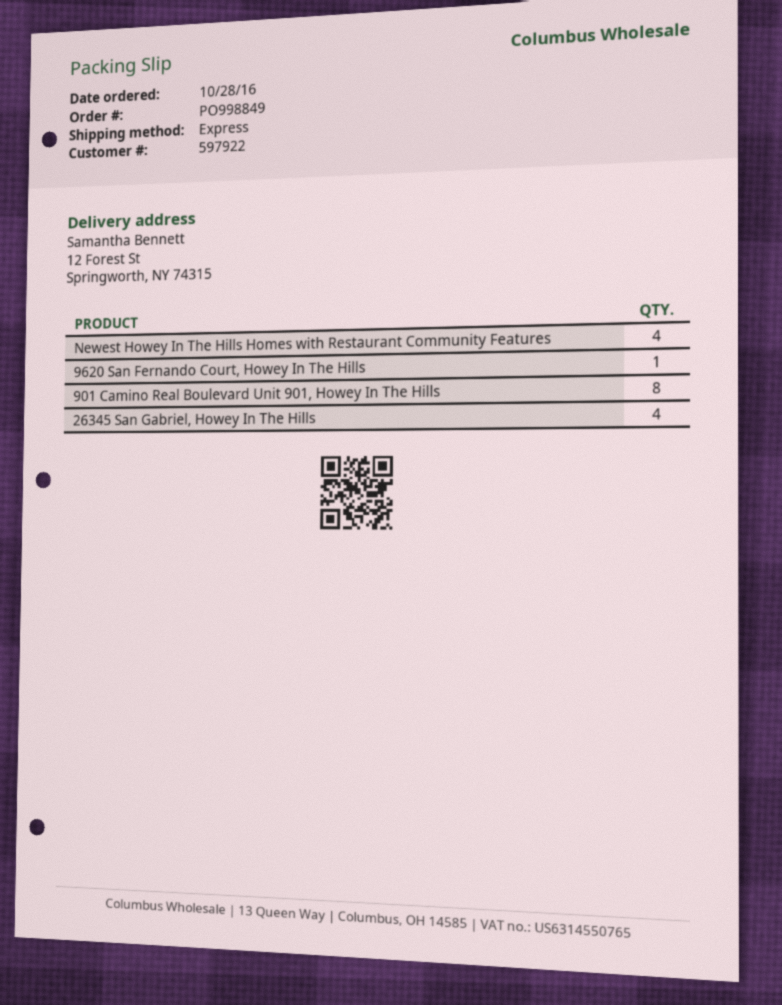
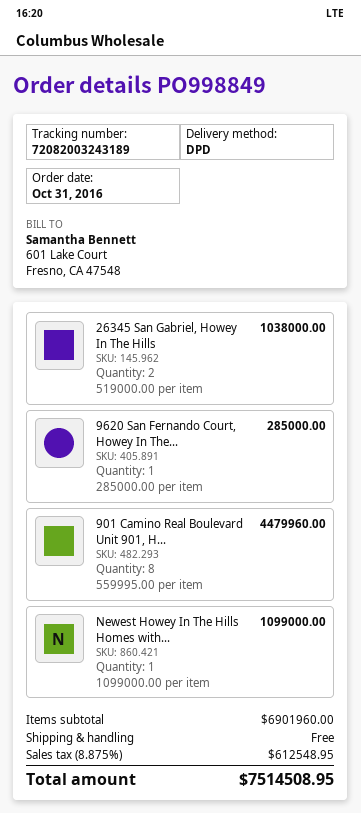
order date: 2016-10-28 -> 2016-10-31
shipping method: express -> DPD
Newest Howey In The Hills Homes with Restaurant Community Features: 4 -> 1
26345 San Gabriel, Howey In The Hills: 4 -> 2

